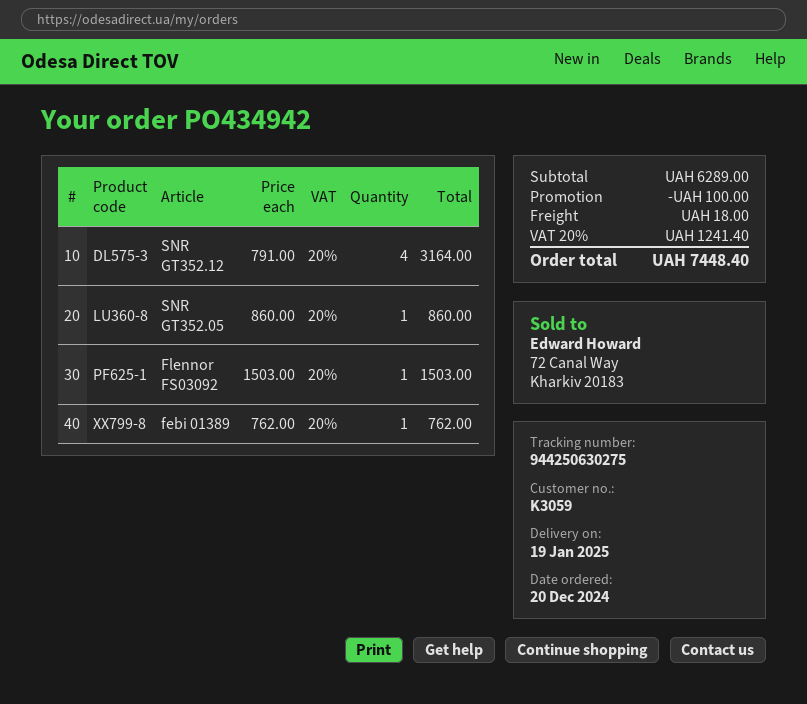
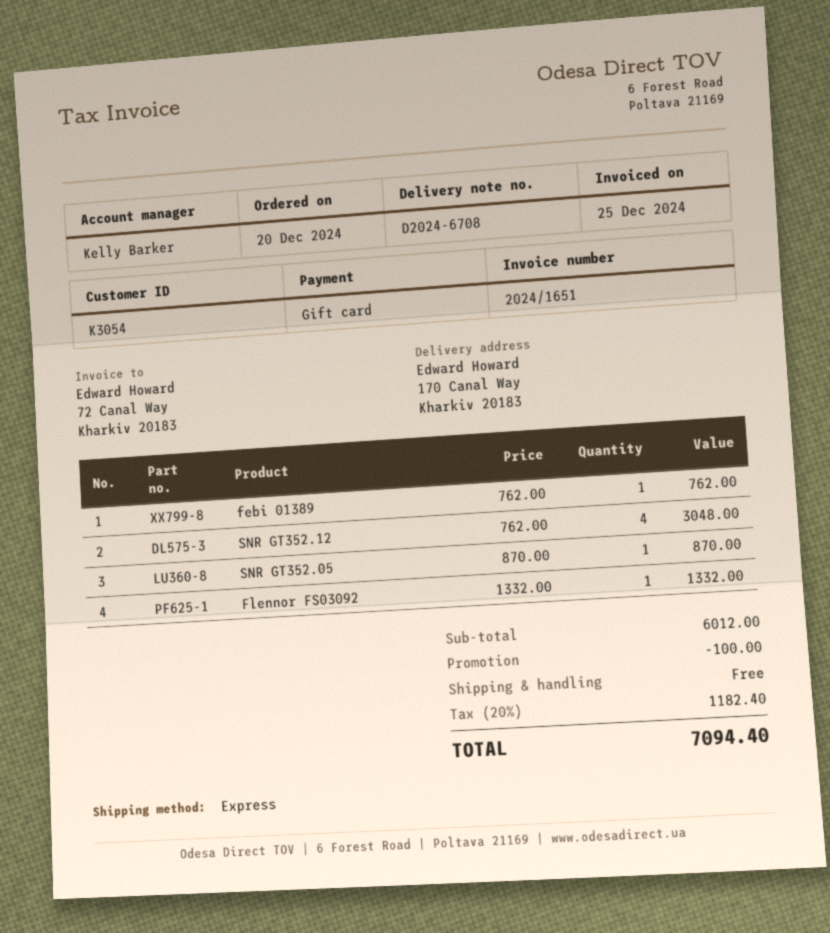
customer number: K3059 -> K3054
SNR GT352.12: 4 x 791.00 = 3164.00 -> 4 x 762.00 = 3048.00
SNR GT352.05: 1 x 860.00 = 860.00 -> 1 x 870.00 = 870.00
Flennor FS03092: 1 x 1503.00 = 1503.00 -> 1 x 1332.00 = 1332.00
subtotal: 6289.00 -> 6012.00
shipping: 18.00 -> 0.00
tax: 20% = 1241.40 -> 20% = 1182.40
total: 7448.40 -> 7094.40

